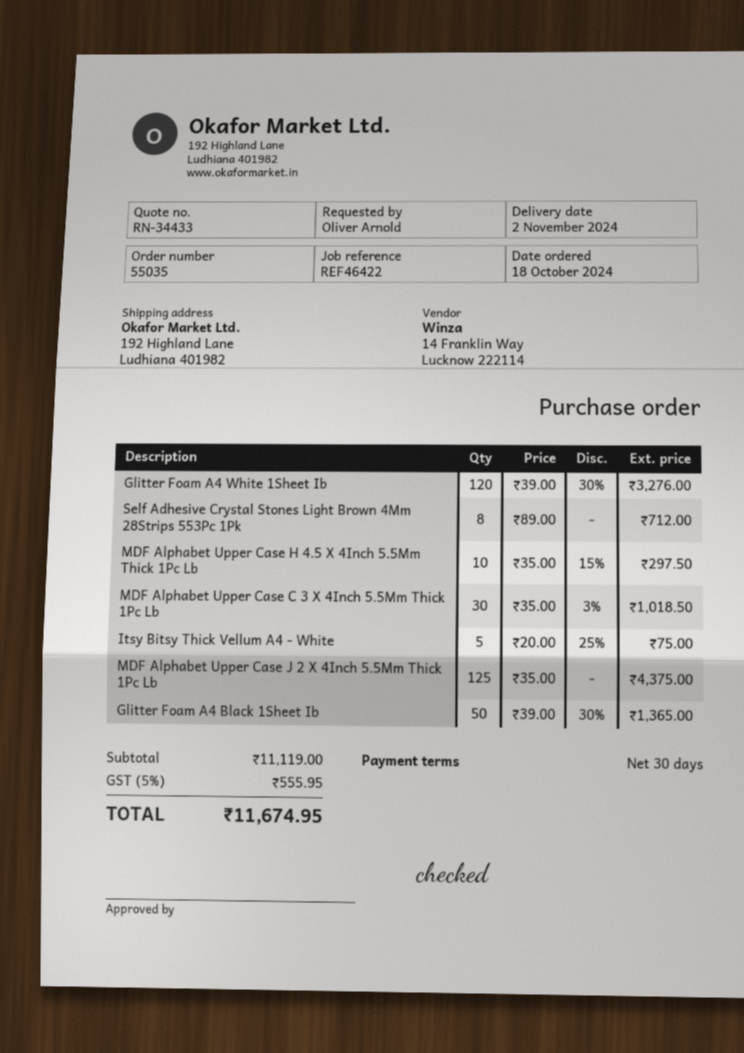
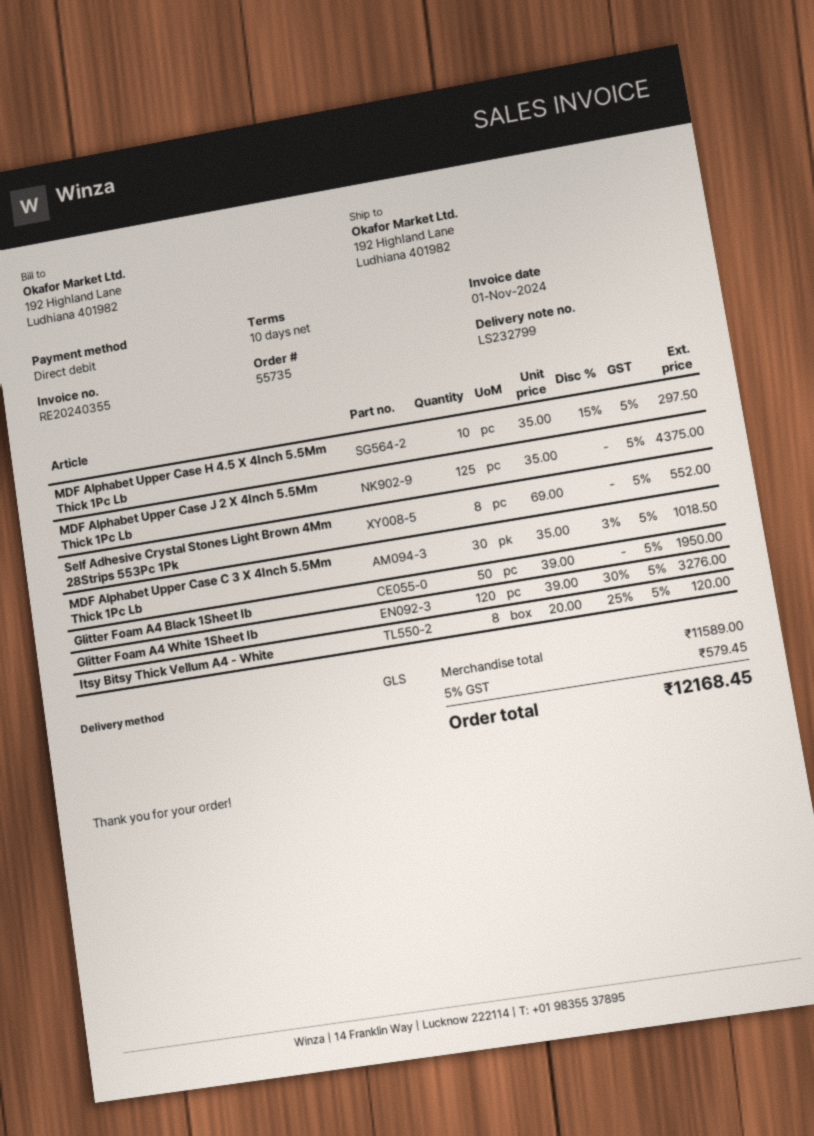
order number: 55035 -> 55735
payment terms: 30 days -> 10 days
Self Adhesive Crystal Stones Light Brown 4Mm 28Strips 553Pc 1Pk: 8 x 89.00 = 712.00 -> 8 x 69.00 = 552.00
Itsy Bitsy Thick Vellum A4 - White: 5 x 20.00 - 25% = 75.00 -> 8 x 20.00 - 25% = 120.00
Glitter Foam A4 Black 1Sheet Ib: 50 x 39.00 - 30% = 1365.00 -> 50 x 39.00 = 1950.00
subtotal: 11119.00 -> 11589.00
tax: 5% = 555.95 -> 5% = 579.45
total: 11674.95 -> 12168.45

